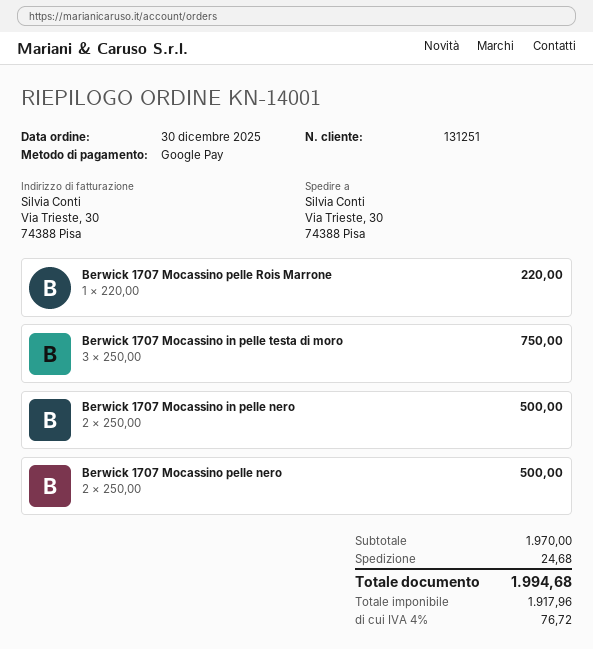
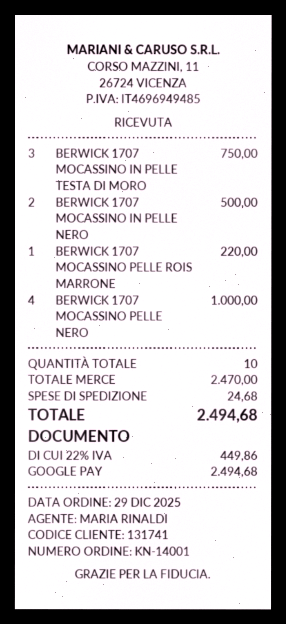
order date: 2025-12-30 -> 2025-12-29
customer number: 131251 -> 131741
Berwick 1707 Mocassino pelle nero: 2 for 500.00 -> 4 for 1000.00
subtotal: 1970.00 -> 2470.00
tax: 4% = 76.72 -> 22% = 449.86
total: 1994.68 -> 2494.68

